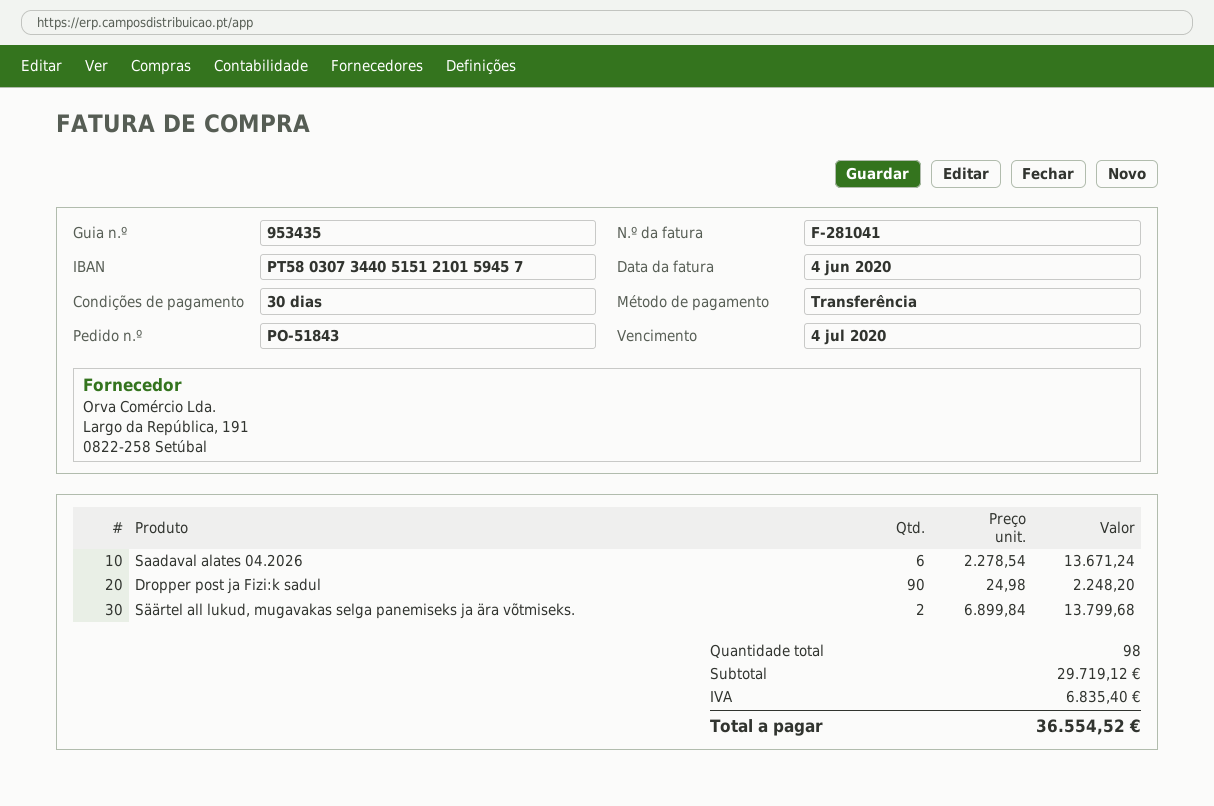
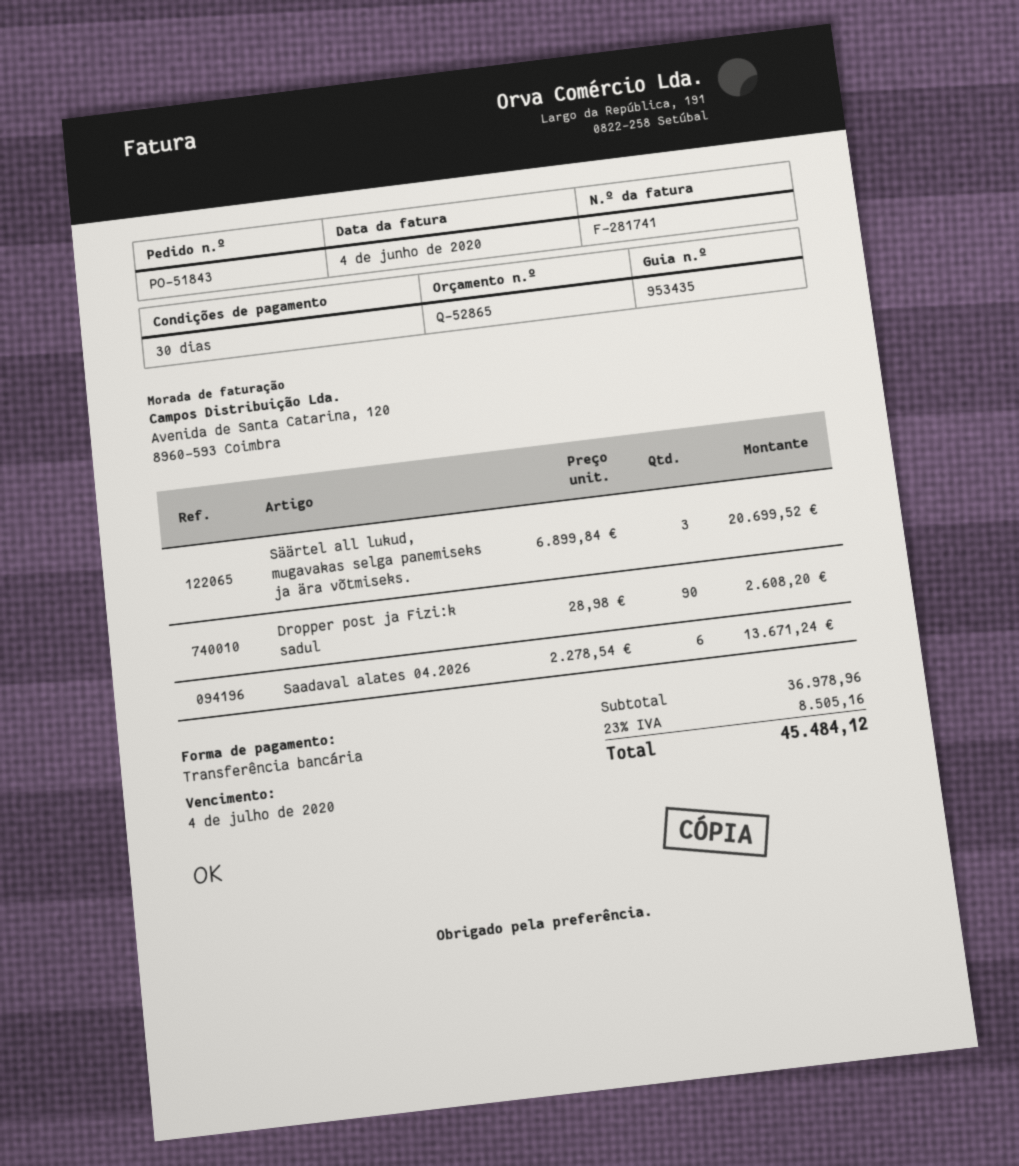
invoice number: F-281041 -> F-281741
Dropper post ja Fizi:k sadul: 90 x 24.98 = 2248.20 -> 90 x 28.98 = 2608.20
Säärtel all lukud, mugavakas selga panemiseks ja ära võtmiseks.: 2 x 6899.84 = 13799.68 -> 3 x 6899.84 = 20699.52
subtotal: 29719.12 -> 36978.96
tax: 6835.40 -> 8505.16
total: 36554.52 -> 45484.12

